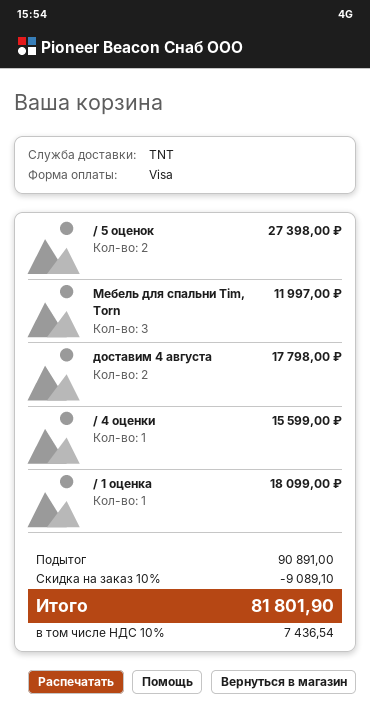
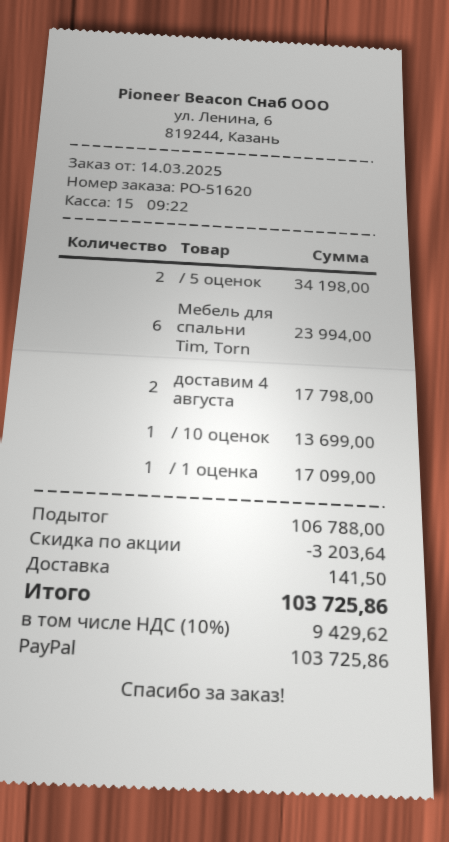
payment method: Visa -> PayPal
/ 5 оценок: 2 for 27398.00 -> 2 for 34198.00
Мебель для спальни Tim, Torn: 3 for 11997.00 -> 6 for 23994.00
/ 4 оценки: 1 for 15599.00 -> none
/ 1 оценка: 1 for 18099.00 -> 1 for 17099.00
/ 10 оценок: none -> 1 for 13699.00
subtotal: 90891.00 -> 106788.00
discount: 9089.10 -> 3203.64
shipping: none -> 141.50
tax: 10% = 7436.54 -> 10% = 9429.62
total: 81801.90 -> 103725.86

